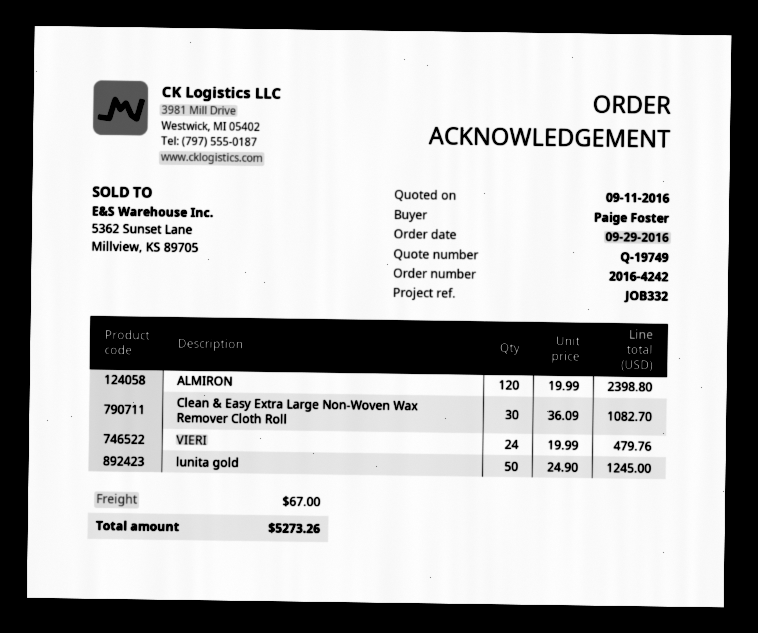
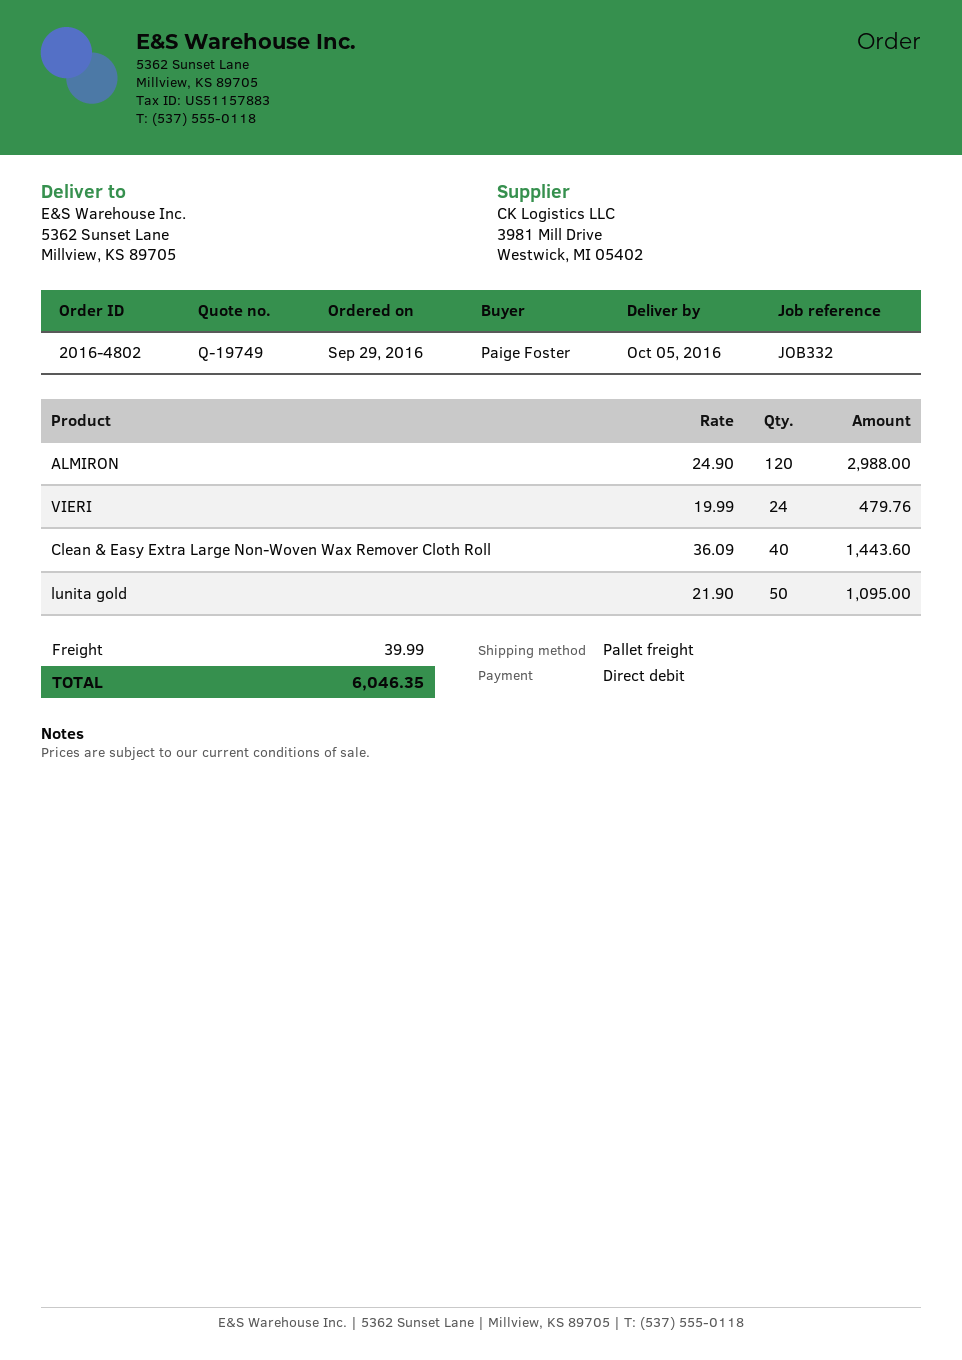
order number: 2016-4242 -> 2016-4802
ALMIRON: 120 x 19.99 = 2398.80 -> 120 x 24.90 = 2988.00
Clean & Easy Extra Large Non-Woven Wax Remover Cloth Roll: 30 x 36.09 = 1082.70 -> 40 x 36.09 = 1443.60
lunita gold: 50 x 24.90 = 1245.00 -> 50 x 21.90 = 1095.00
shipping: 67.00 -> 39.99
total: 5273.26 -> 6046.35

